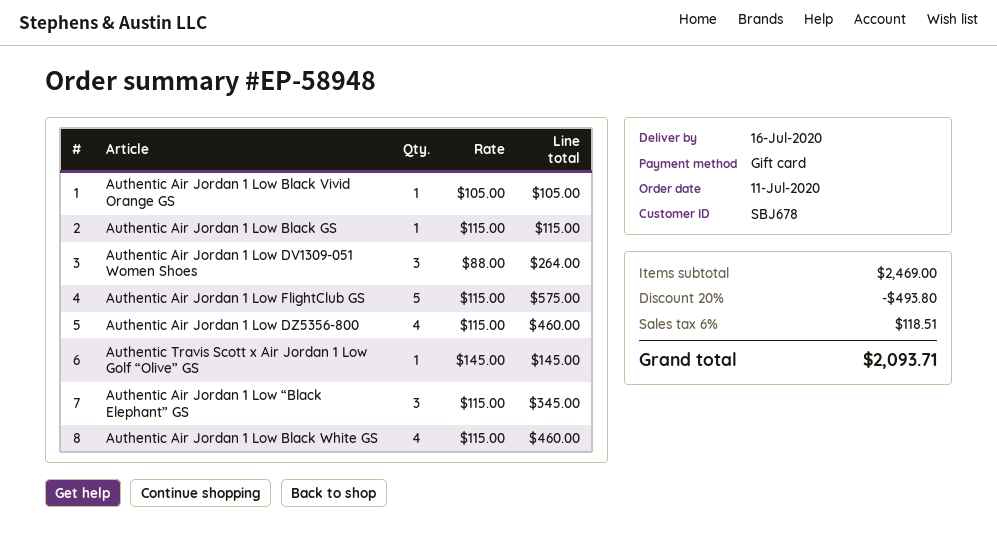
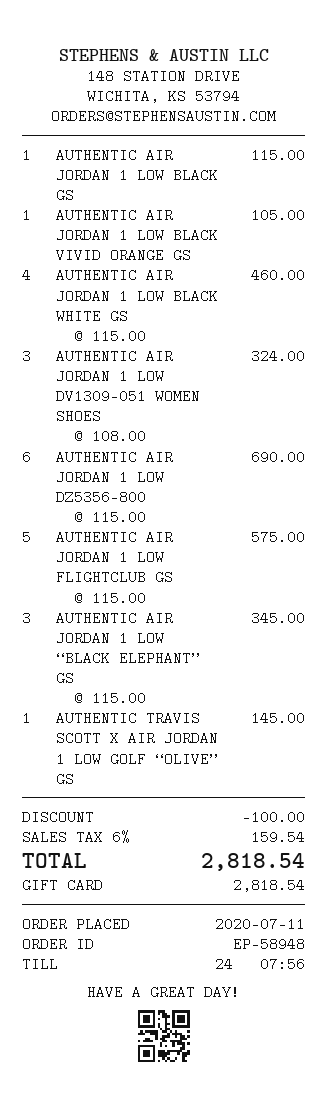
Authentic Air Jordan 1 Low DV1309-051 Women Shoes: 3 x 88.00 = 264.00 -> 3 x 108.00 = 324.00
Authentic Air Jordan 1 Low DZ5356-800: 4 x 115.00 = 460.00 -> 6 x 115.00 = 690.00
discount: 493.80 -> 100.00
tax: 6% = 118.51 -> 6% = 159.54
total: 2093.71 -> 2818.54

